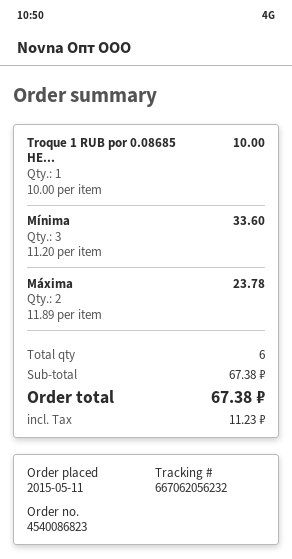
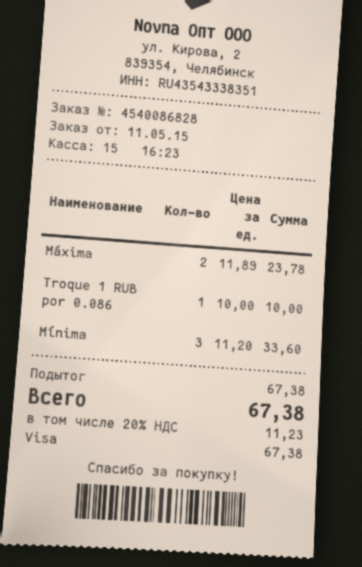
order number: 4540086823 -> 4540086828

